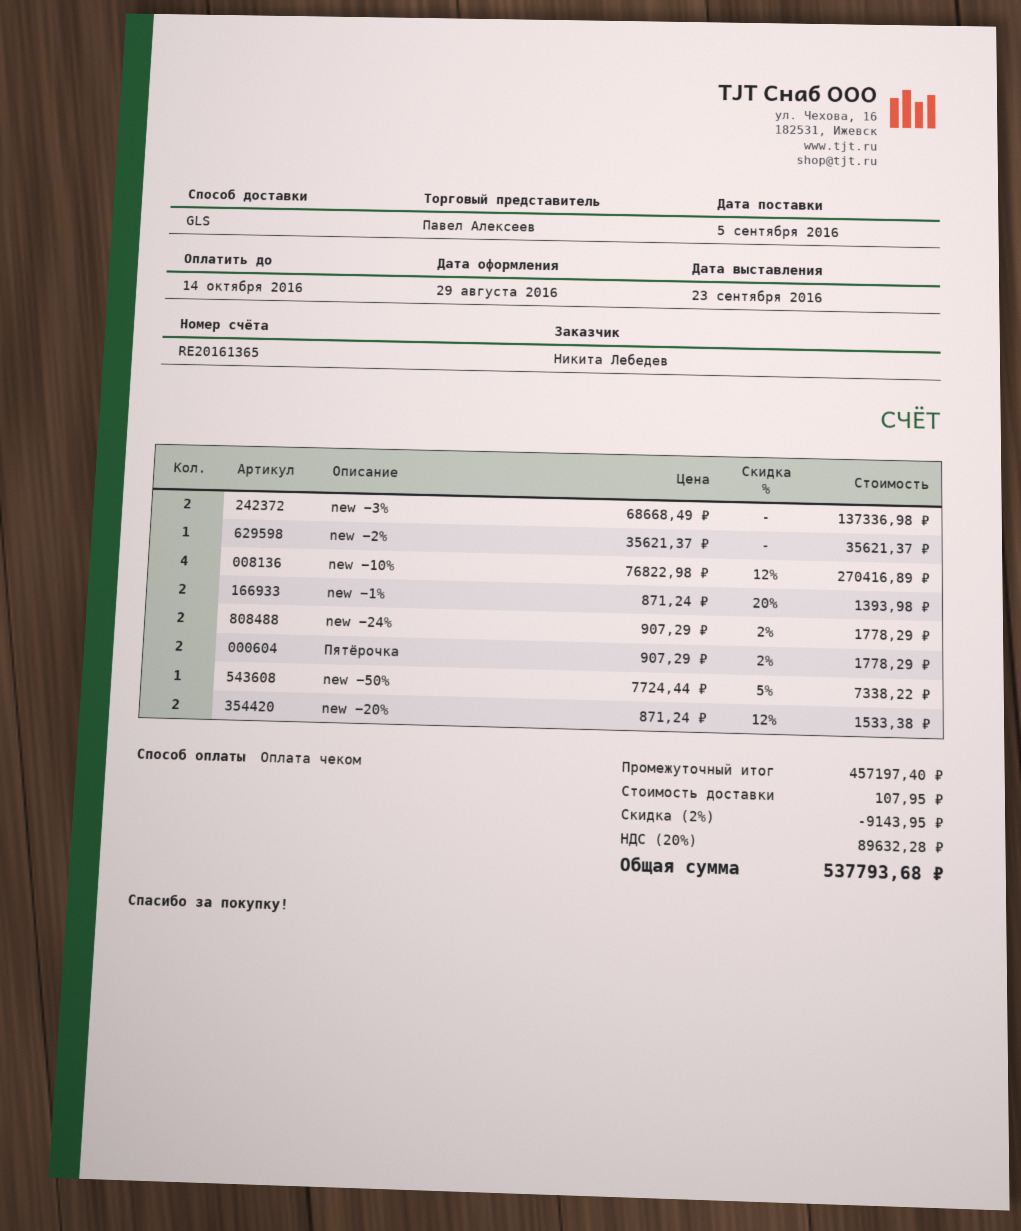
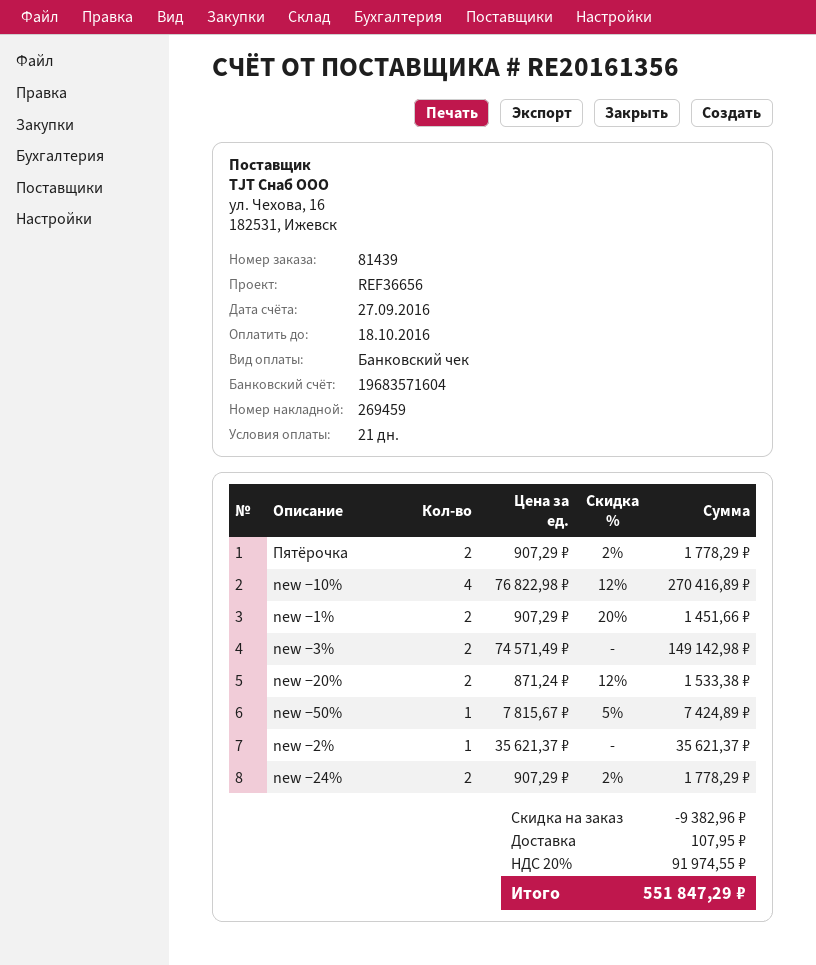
invoice number: RE20161365 -> RE20161356
invoice date: 2016-09-23 -> 2016-09-27
due date: 2016-10-14 -> 2016-10-18
new −3%: 2 x 68668.49 = 137336.98 -> 2 x 74571.49 = 149142.98
new −1%: 2 x 871.24 - 20% = 1393.98 -> 2 x 907.29 - 20% = 1451.66
new −50%: 1 x 7724.44 - 5% = 7338.22 -> 1 x 7815.67 - 5% = 7424.89
discount: 9143.95 -> 9382.96
tax: 20% = 89632.28 -> 20% = 91974.55
total: 537793.68 -> 551847.29

